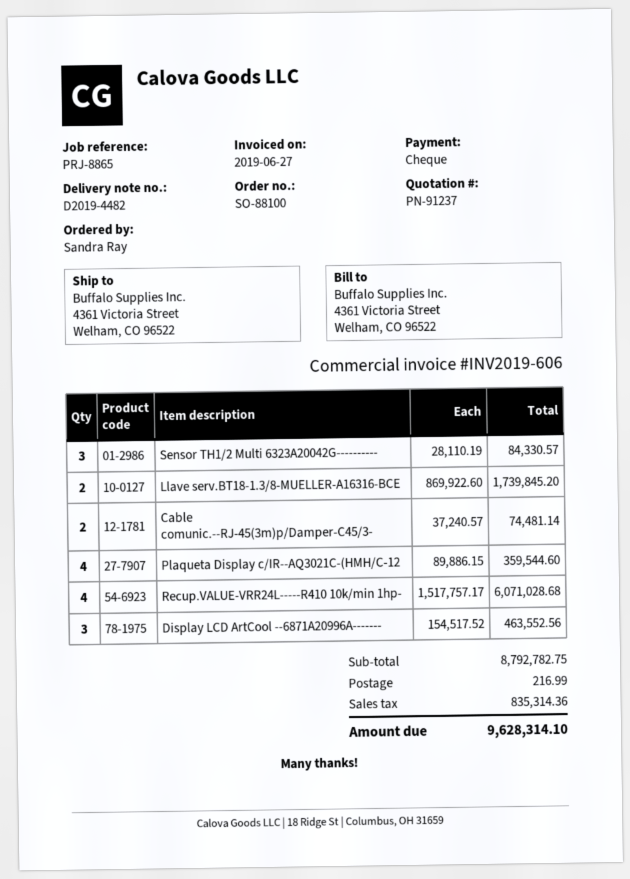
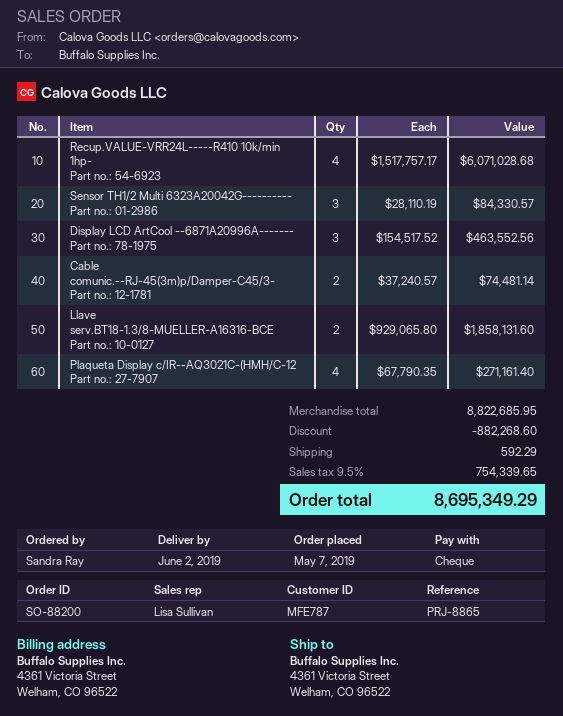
order number: SO-88100 -> SO-88200
Llave serv.BT18-1.3/8-MUELLER-A16316-BCE: 2 x 869922.60 = 1739845.20 -> 2 x 929065.80 = 1858131.60
Plaqueta Display c/IR--AQ3021C-(HMH/C-12: 4 x 89886.15 = 359544.60 -> 4 x 67790.35 = 271161.40
subtotal: 8792782.75 -> 8822685.95
discount: none -> 882268.60
shipping: 216.99 -> 592.29
tax: 835314.36 -> 754339.65
total: 9628314.10 -> 8695349.29

